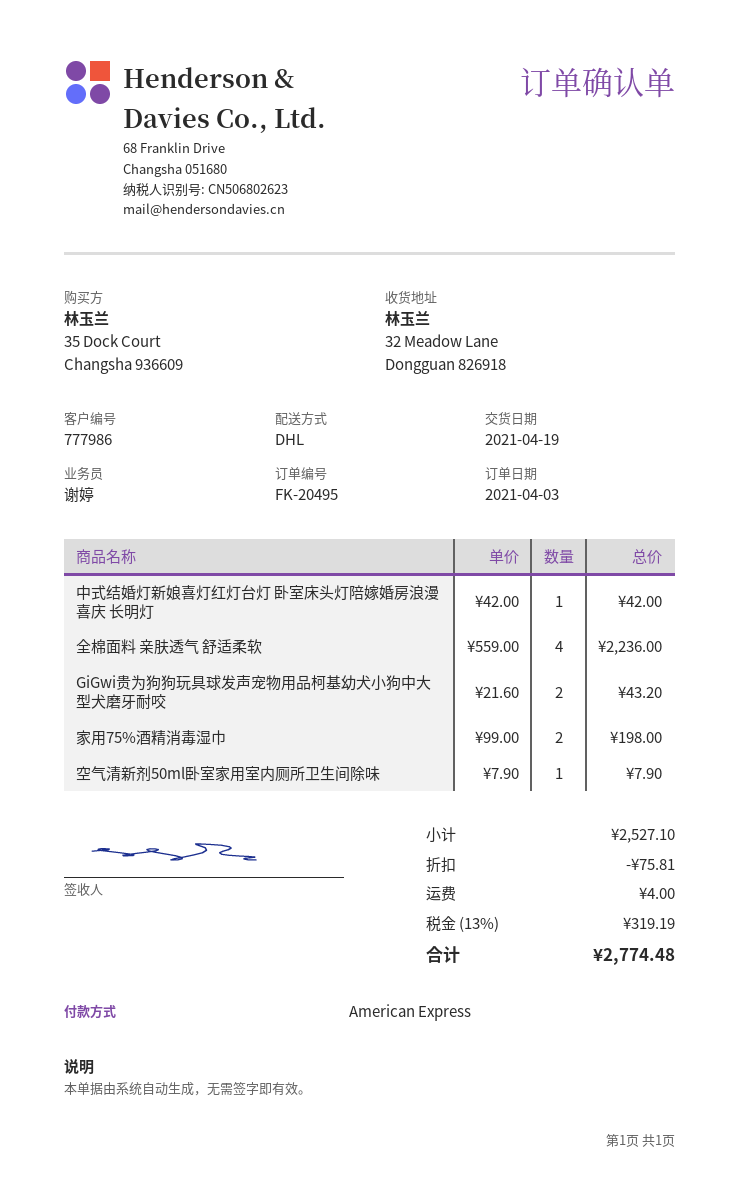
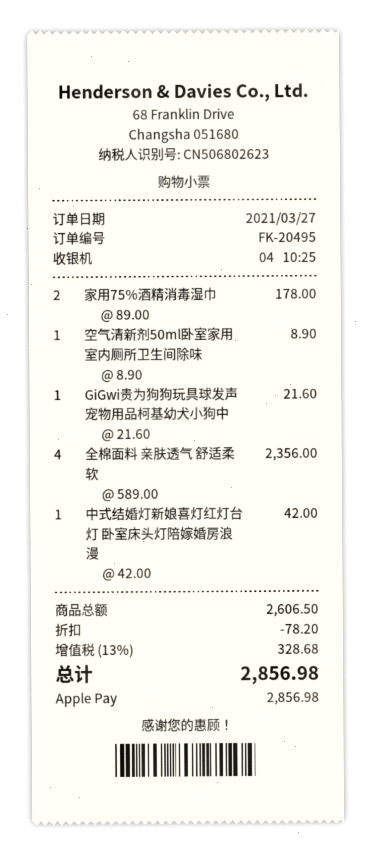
order date: 2021-04-03 -> 2021-03-27
payment method: American Express -> Apple Pay
全棉面料 亲肤透气 舒适柔软: 4 x 559.00 = 2236.00 -> 4 x 589.00 = 2356.00
GiGwi贵为狗狗玩具球发声宠物用品柯基幼犬小狗中大型犬磨牙耐咬: 2 x 21.60 = 43.20 -> 1 x 21.60 = 21.60
家用75%酒精消毒湿巾: 2 x 99.00 = 198.00 -> 2 x 89.00 = 178.00
空气清新剂50ml卧室家用室内厕所卫生间除味: 1 x 7.90 = 7.90 -> 1 x 8.90 = 8.90
subtotal: 2527.10 -> 2606.50
discount: 75.81 -> 78.20
shipping: 4.00 -> none
tax: 13% = 319.19 -> 13% = 328.68
total: 2774.48 -> 2856.98

